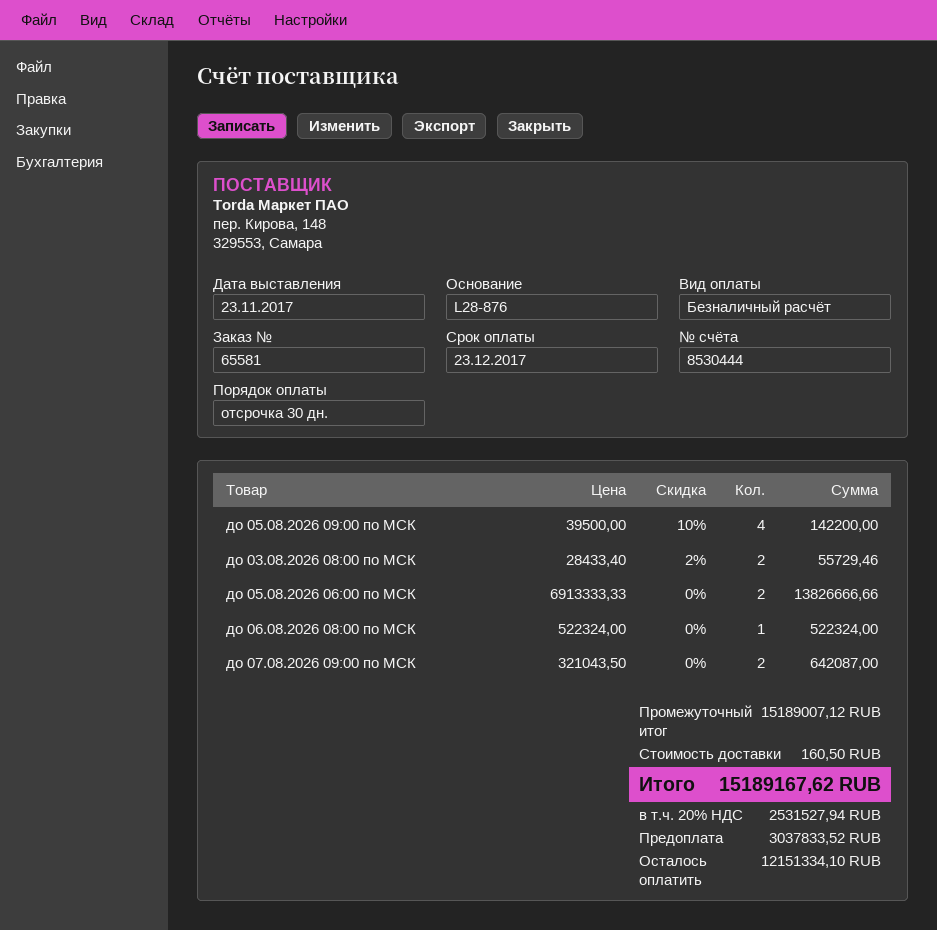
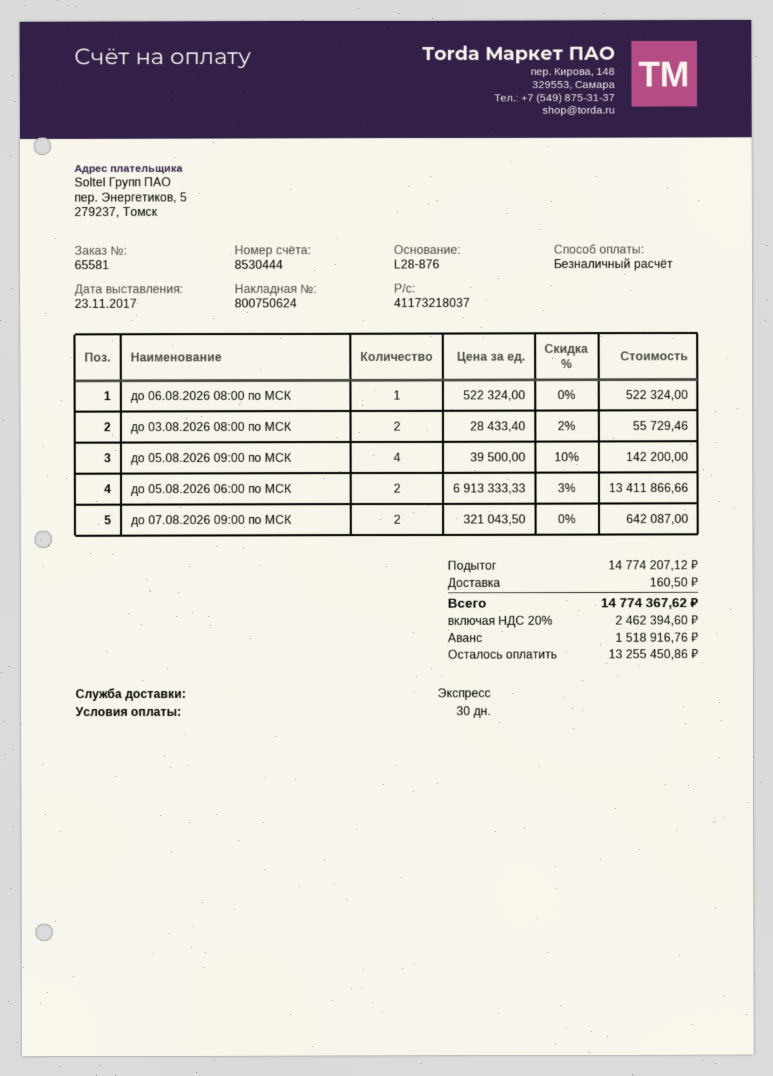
до 05.08.2026 06:00 по МСК: 2 x 6913333.33 = 13826666.66 -> 2 x 6913333.33 - 3% = 13411866.66
subtotal: 15189007.12 -> 14774207.12
tax: 20% = 2531527.94 -> 20% = 2462394.60
total: 15189167.62 -> 14774367.62
deposit: 3037833.52 -> 1518916.76
balance: 12151334.10 -> 13255450.86

